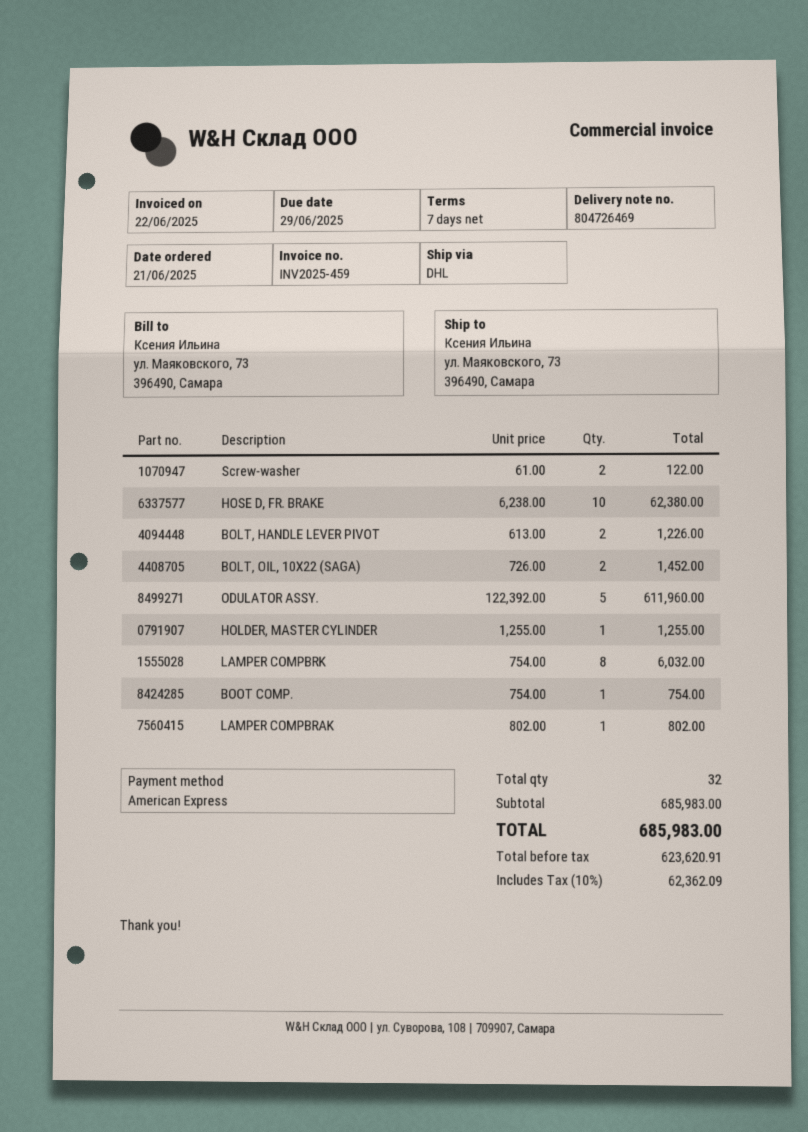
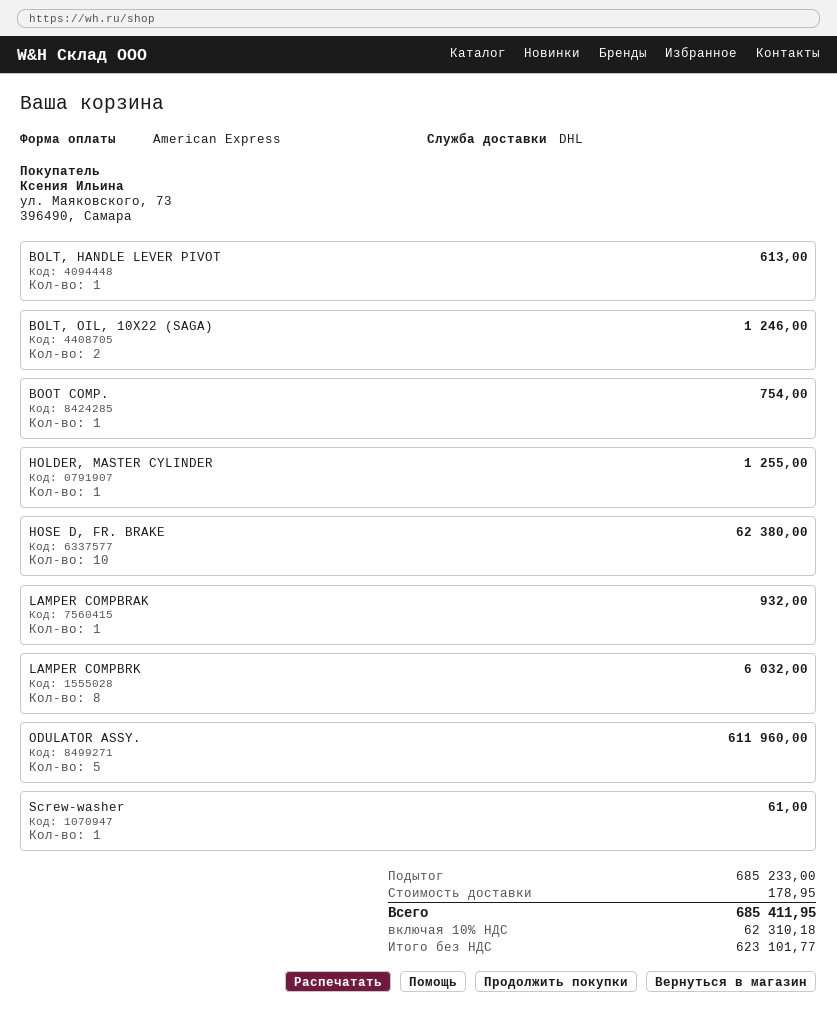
Screw-washer: 2 for 122.00 -> 1 for 61.00
BOLT, HANDLE LEVER PIVOT: 2 for 1226.00 -> 1 for 613.00
BOLT, OIL, 10X22 (SAGA): 2 for 1452.00 -> 2 for 1246.00
LAMPER COMPBRAK: 1 for 802.00 -> 1 for 932.00
subtotal: 685983.00 -> 685233.00
shipping: none -> 178.95
net: 623620.91 -> 623101.77
tax: 10% = 62362.09 -> 10% = 62310.18
total: 685983.00 -> 685411.95

